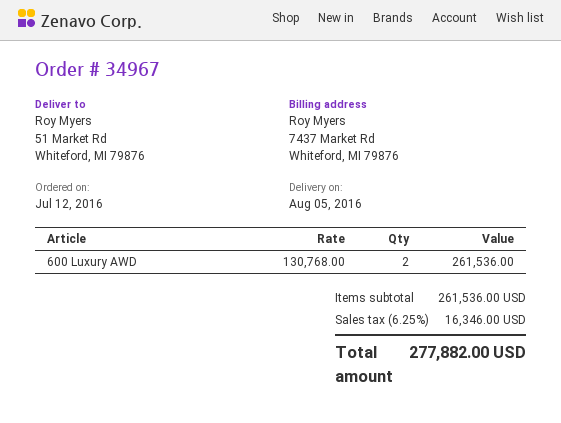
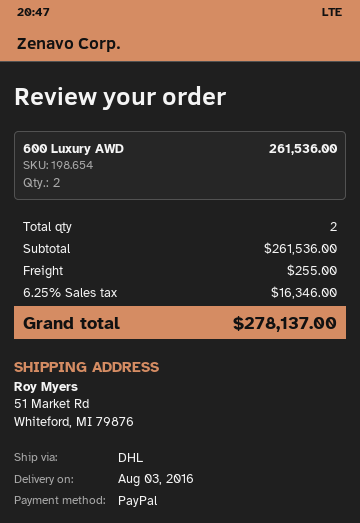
delivery date: 2016-08-05 -> 2016-08-03
shipping: none -> 255.00
total: 277882.00 -> 278137.00

